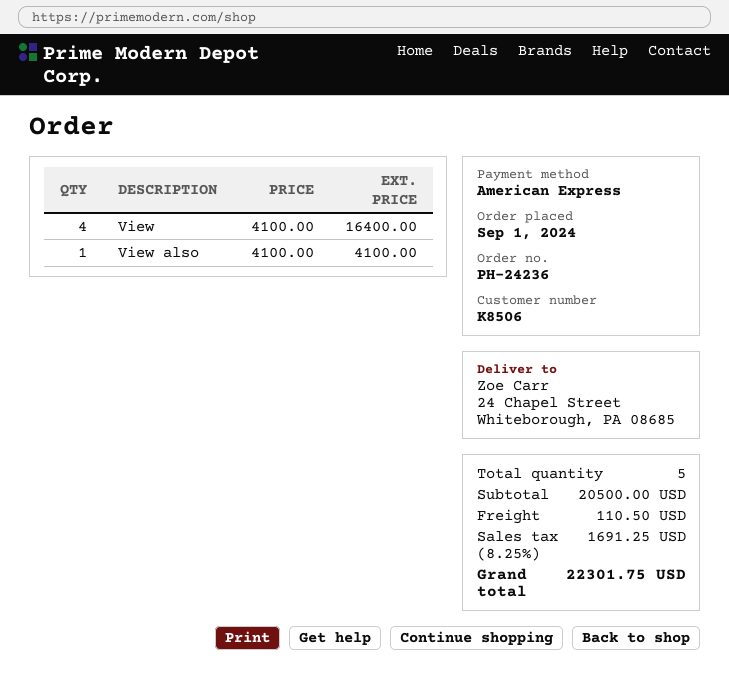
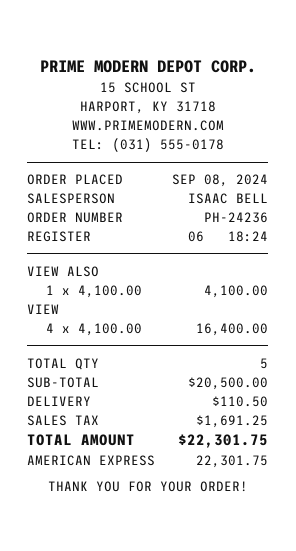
order date: 2024-09-01 -> 2024-09-08

